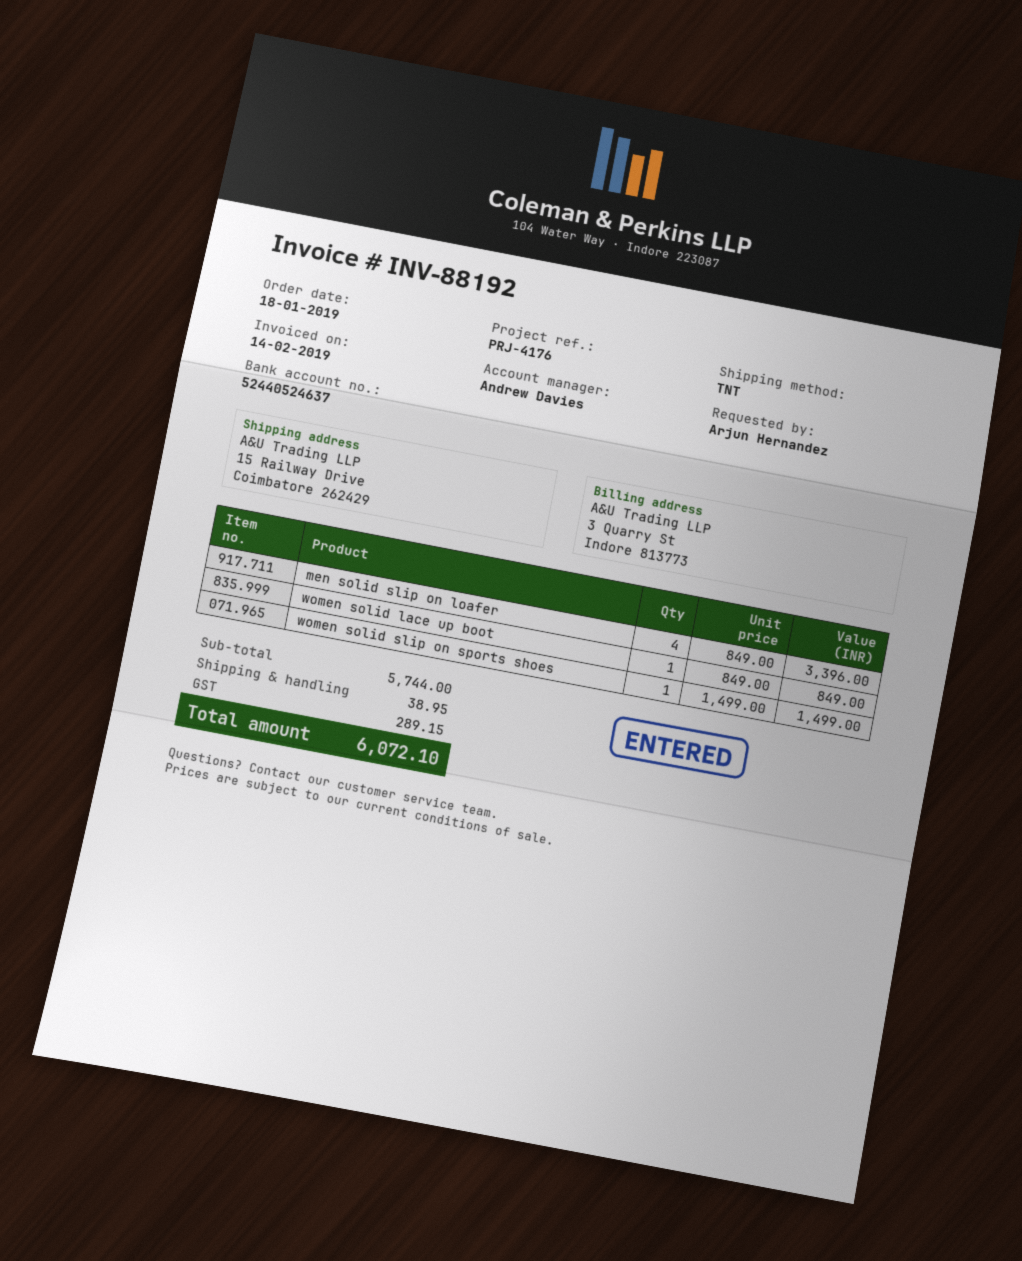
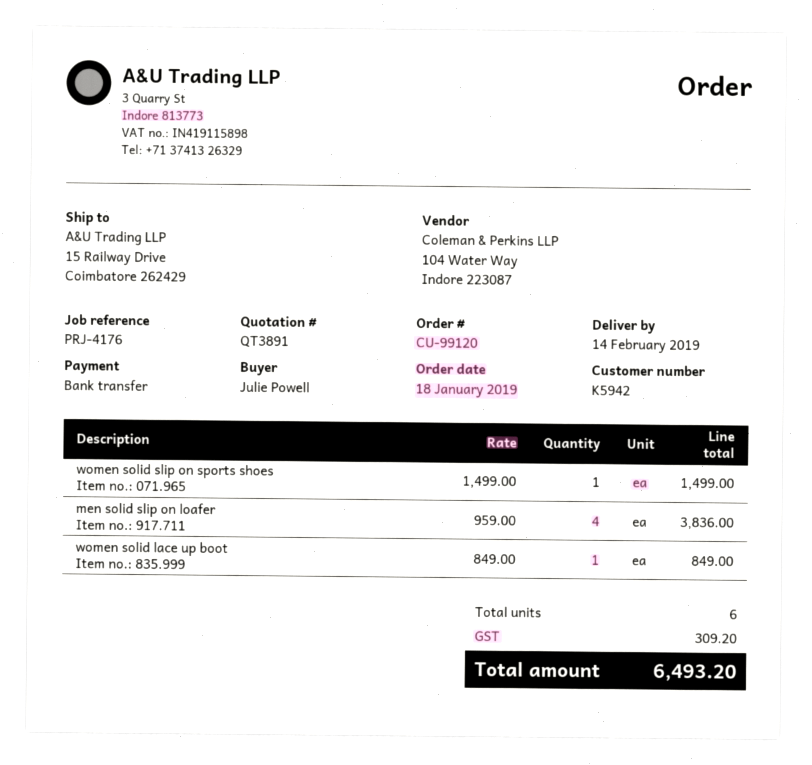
ordered by: Arjun Hernandez -> Julie Powell
men solid slip on loafer: 4 x 849.00 = 3396.00 -> 4 x 959.00 = 3836.00
shipping: 38.95 -> none
tax: 289.15 -> 309.20
total: 6072.10 -> 6493.20

